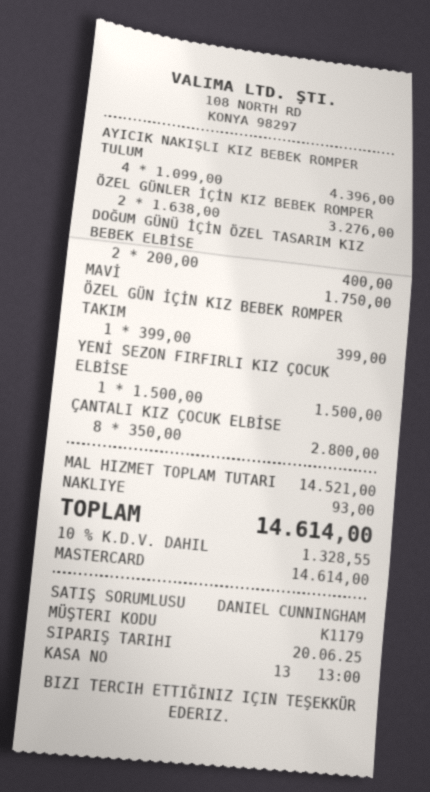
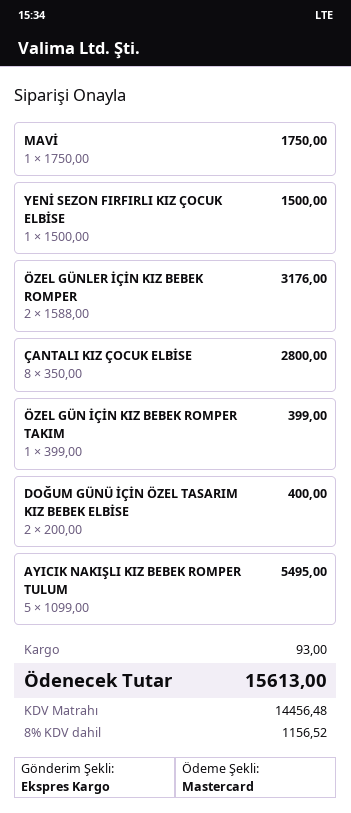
AYICIK NAKIŞLI KIZ BEBEK ROMPER TULUM: 4 x 1099.00 = 4396.00 -> 5 x 1099.00 = 5495.00
ÖZEL GÜNLER İÇİN KIZ BEBEK ROMPER: 2 x 1638.00 = 3276.00 -> 2 x 1588.00 = 3176.00
tax: 10% = 1328.55 -> 8% = 1156.52
total: 14614.00 -> 15613.00

